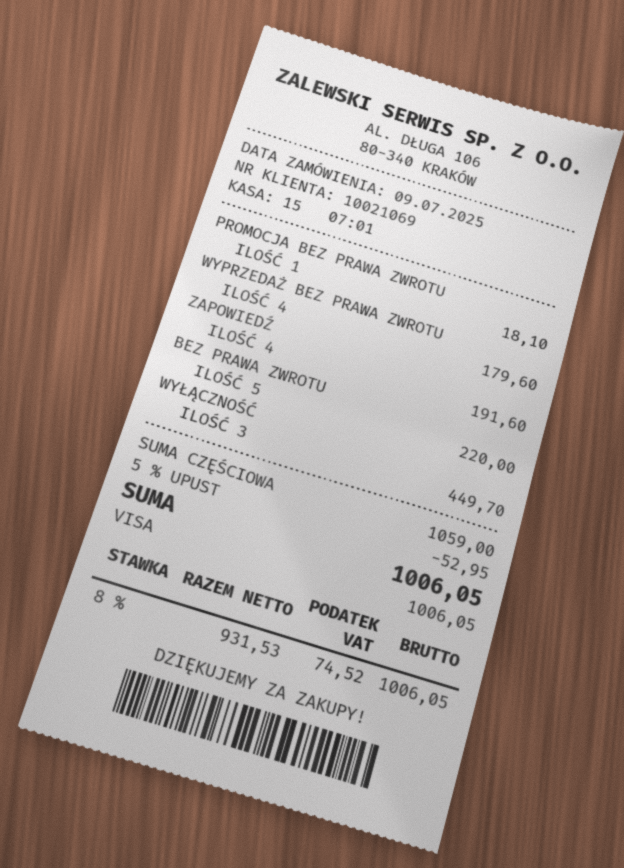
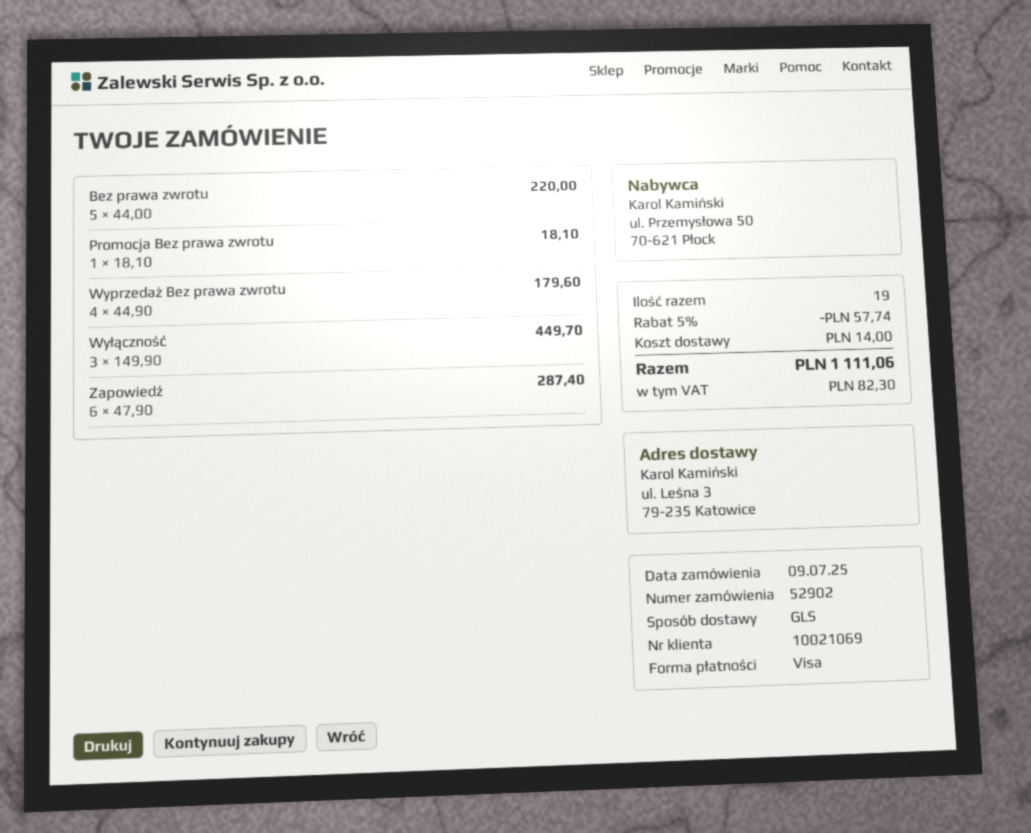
ZAPOWIEDŹ: 4 for 191.60 -> 6 for 287.40
discount: 5% = 52.95 -> 5% = 57.74
shipping: none -> 14.00
tax: 74.52 -> 82.30
total: 1006.05 -> 1111.06

